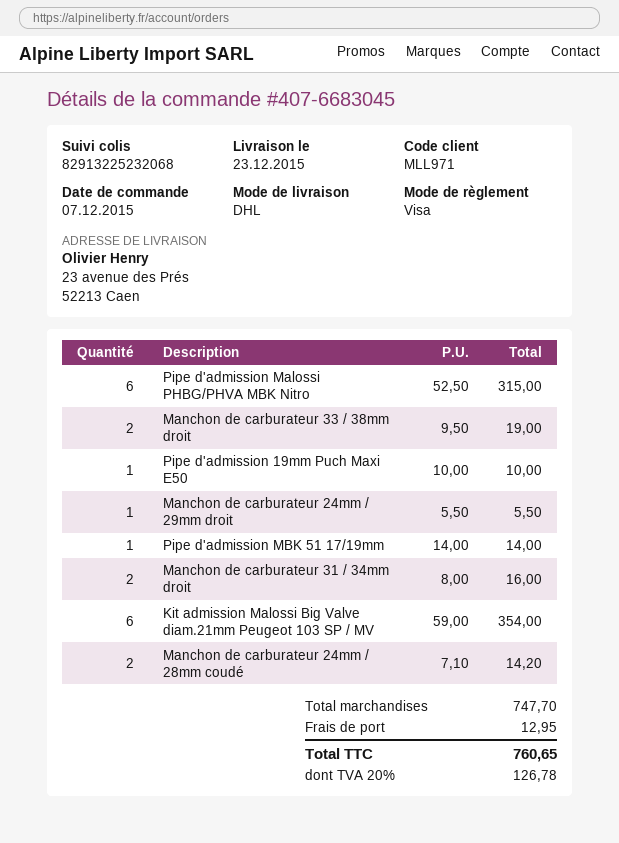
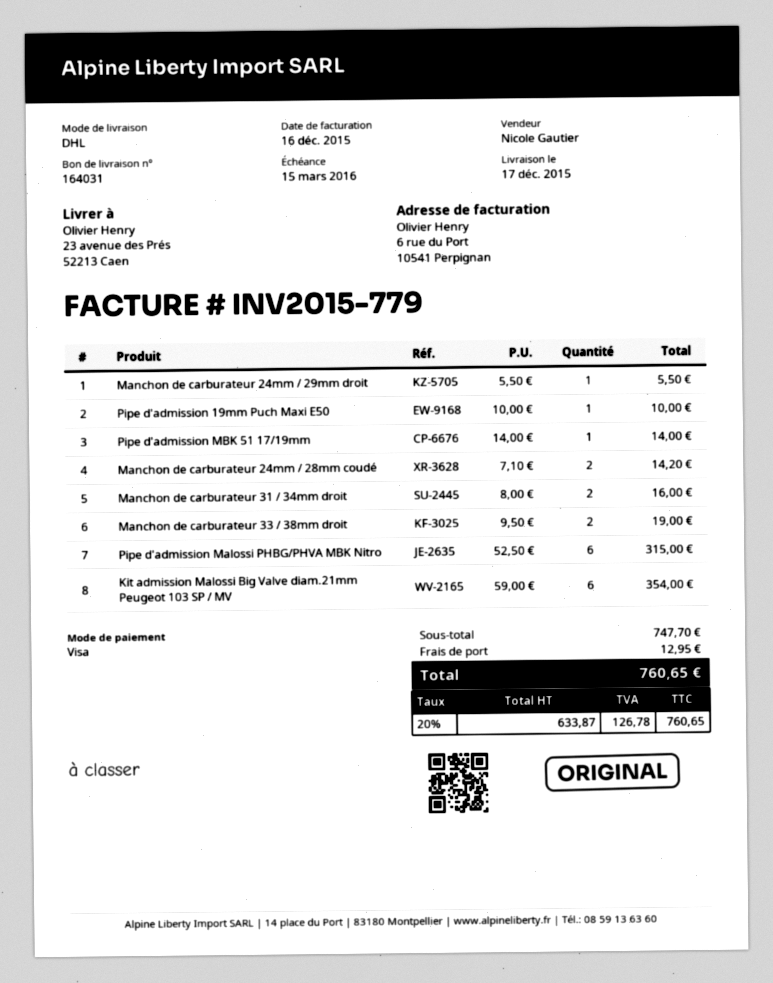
delivery date: 2015-12-23 -> 2015-12-17

